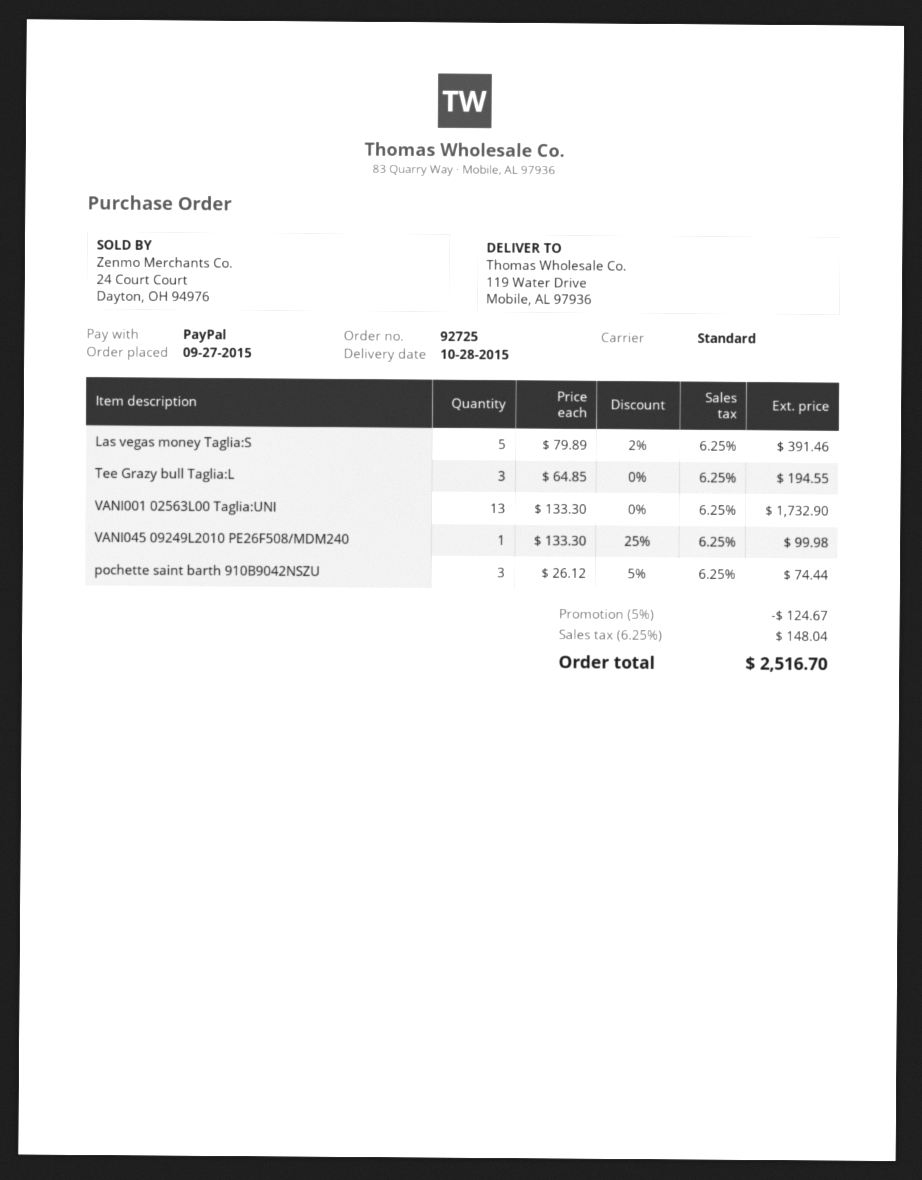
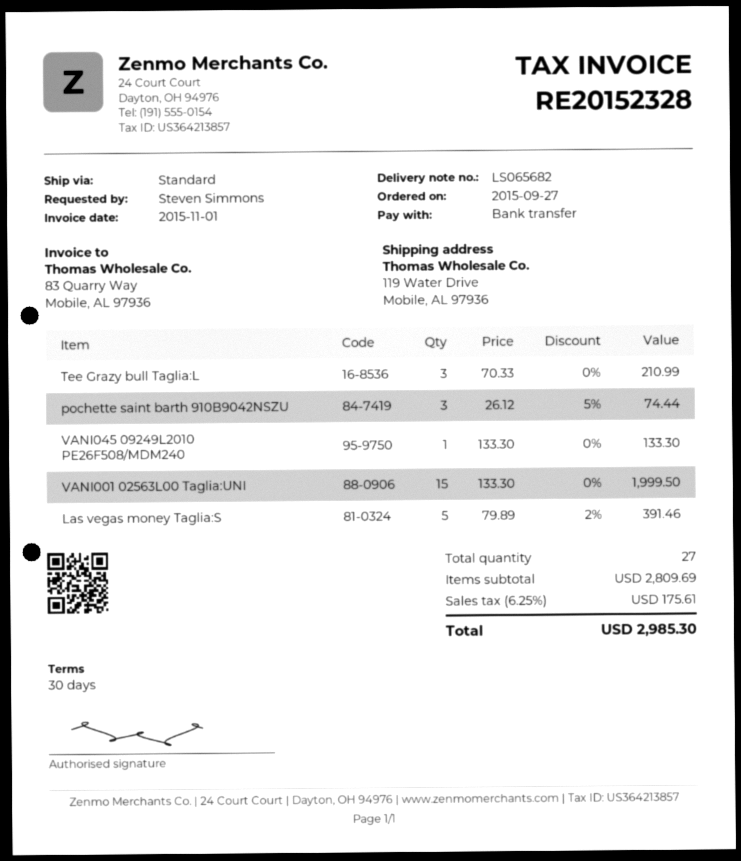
payment method: PayPal -> bank transfer
Tee Grazy bull Taglia:L: 3 x 64.85 = 194.55 -> 3 x 70.33 = 210.99
VANI001 02563L00 Taglia:UNI: 13 x 133.30 = 1732.90 -> 15 x 133.30 = 1999.50
VANI045 09249L2010 PE26F508/MDM240: 1 x 133.30 - 25% = 99.98 -> 1 x 133.30 = 133.30
discount: 5% = 124.67 -> none
tax: 6.25% = 148.04 -> 6.25% = 175.61
total: 2516.70 -> 2985.30

